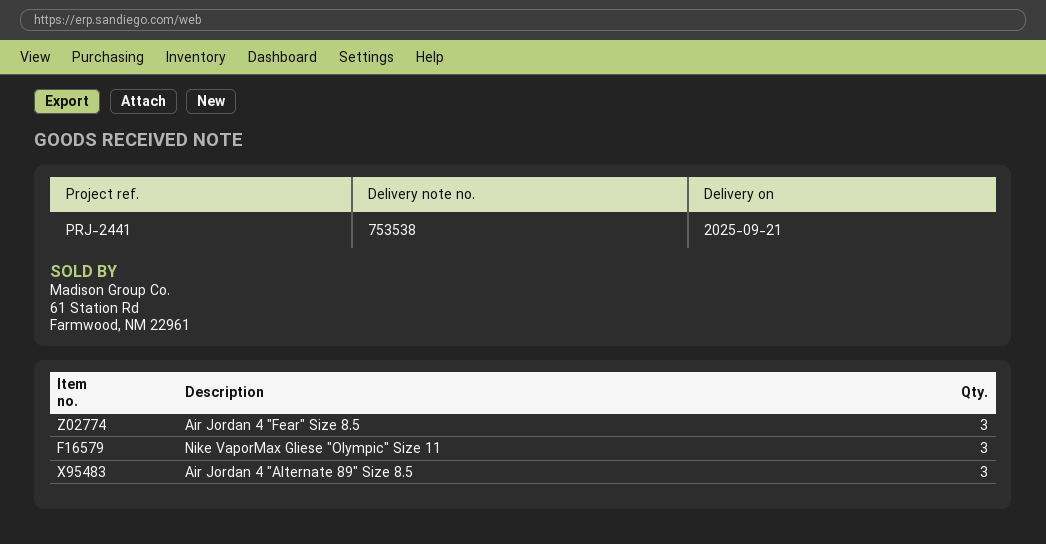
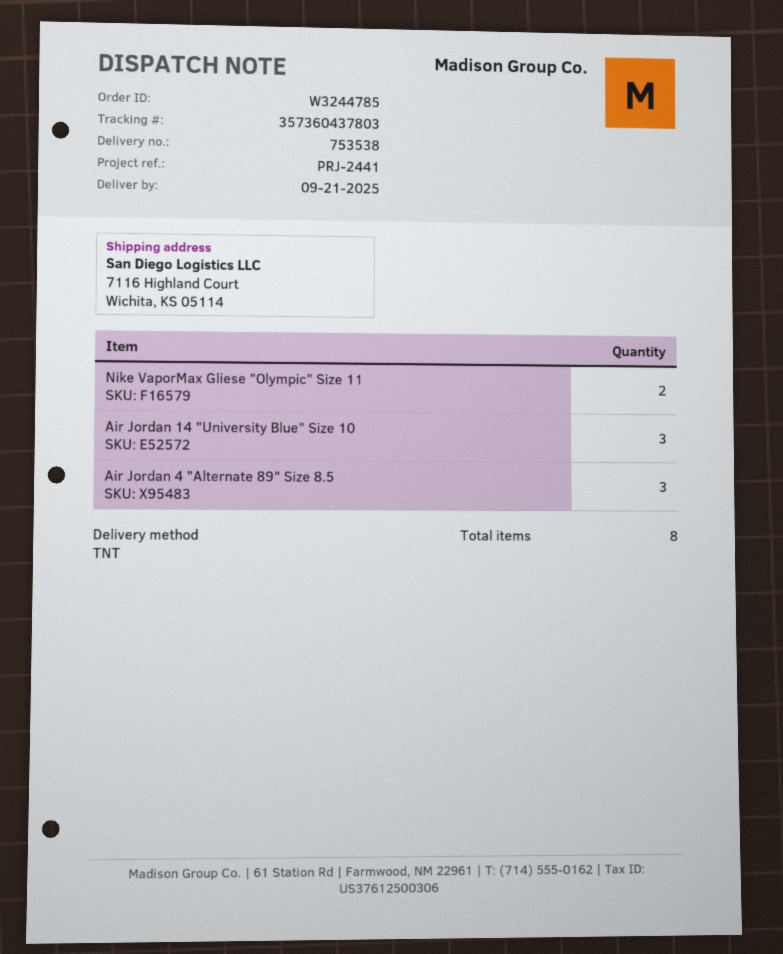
Air Jordan 4 "Fear" Size 8.5: 3 -> none
Nike VaporMax Gliese "Olympic" Size 11: 3 -> 2
Air Jordan 14 "University Blue" Size 10: none -> 3

